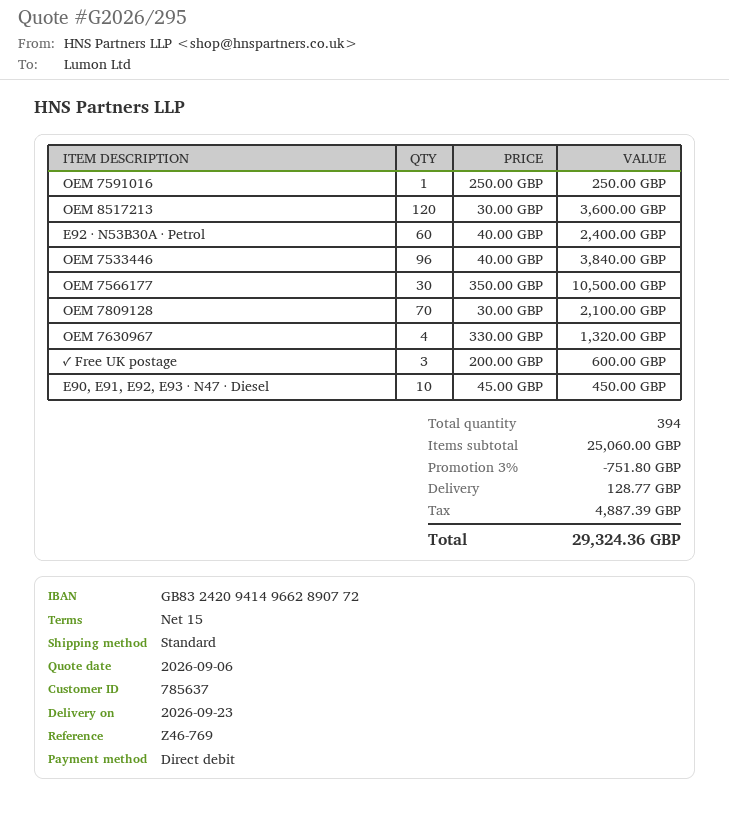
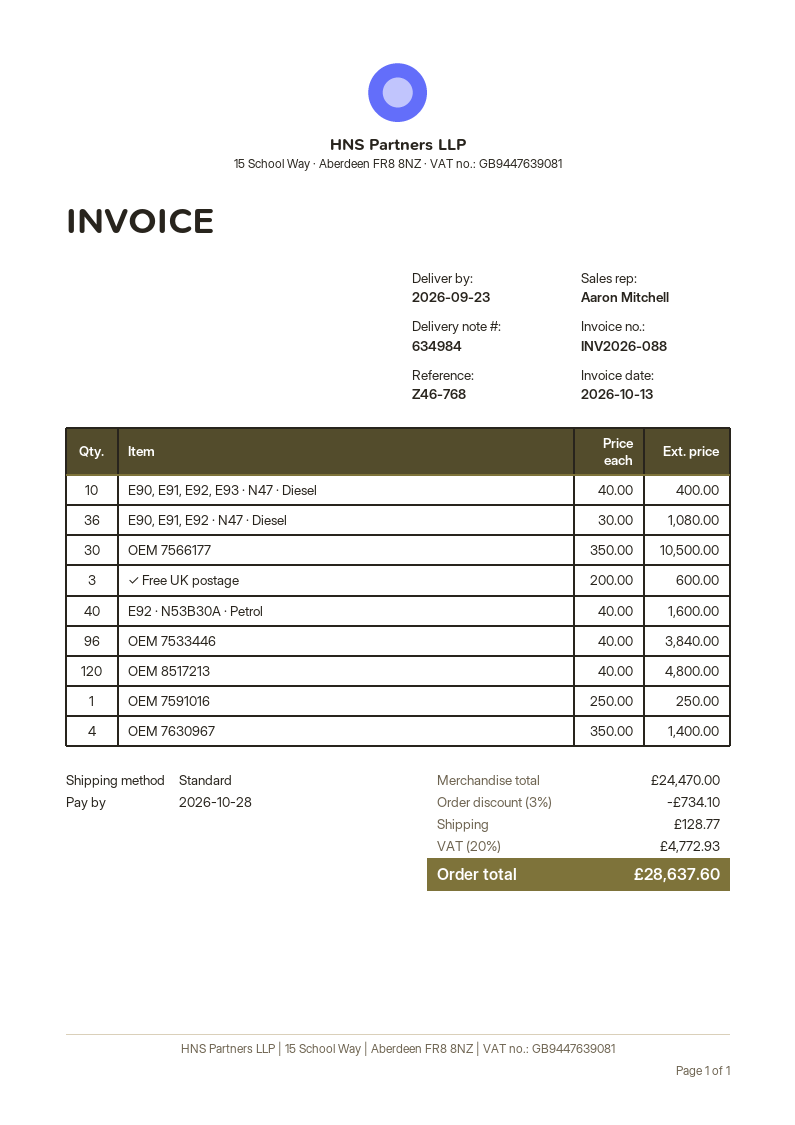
reference: Z46-769 -> Z46-768
OEM 8517213: 120 x 30.00 = 3600.00 -> 120 x 40.00 = 4800.00
E92 · N53B30A · Petrol: 60 x 40.00 = 2400.00 -> 40 x 40.00 = 1600.00
OEM 7809128: 70 x 30.00 = 2100.00 -> none
OEM 7630967: 4 x 330.00 = 1320.00 -> 4 x 350.00 = 1400.00
E90, E91, E92, E93 · N47 · Diesel: 10 x 45.00 = 450.00 -> 10 x 40.00 = 400.00
E90, E91, E92 · N47 · Diesel: none -> 36 x 30.00 = 1080.00
subtotal: 25060.00 -> 24470.00
discount: 3% = 751.80 -> 3% = 734.10
tax: 4887.39 -> 4772.93
total: 29324.36 -> 28637.60

